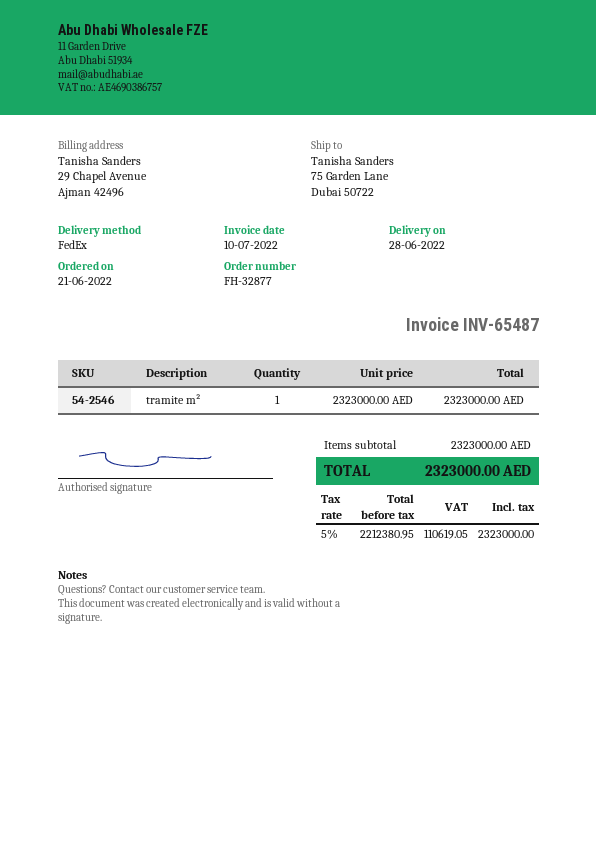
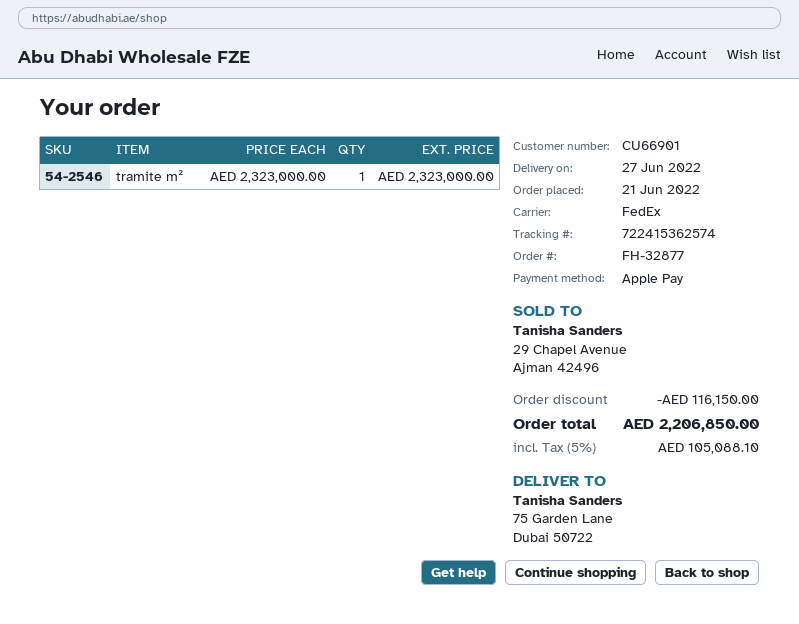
delivery date: 2022-06-28 -> 2022-06-27
discount: none -> 116150.00
tax: 5% = 110619.05 -> 5% = 105088.10
total: 2323000.00 -> 2206850.00

